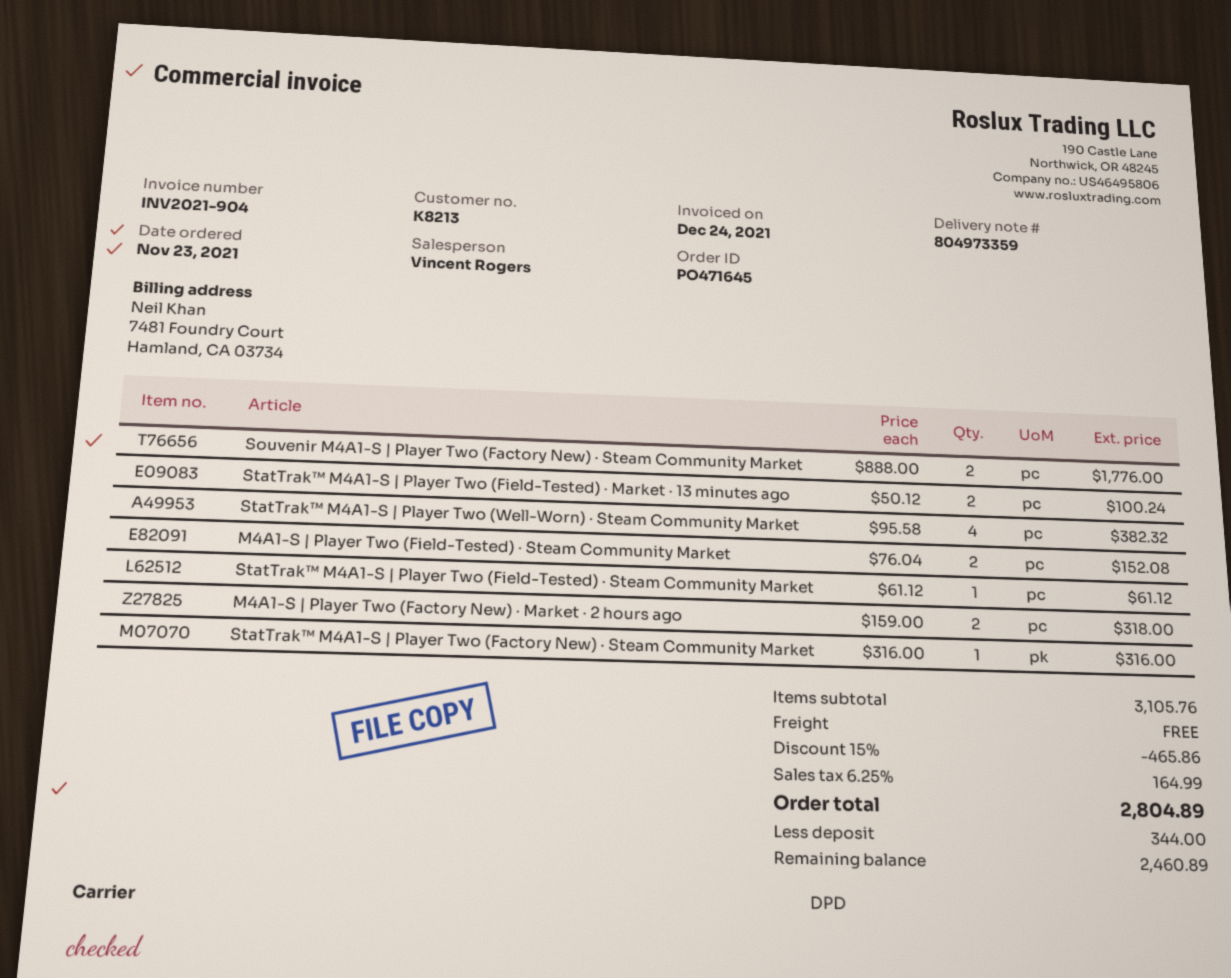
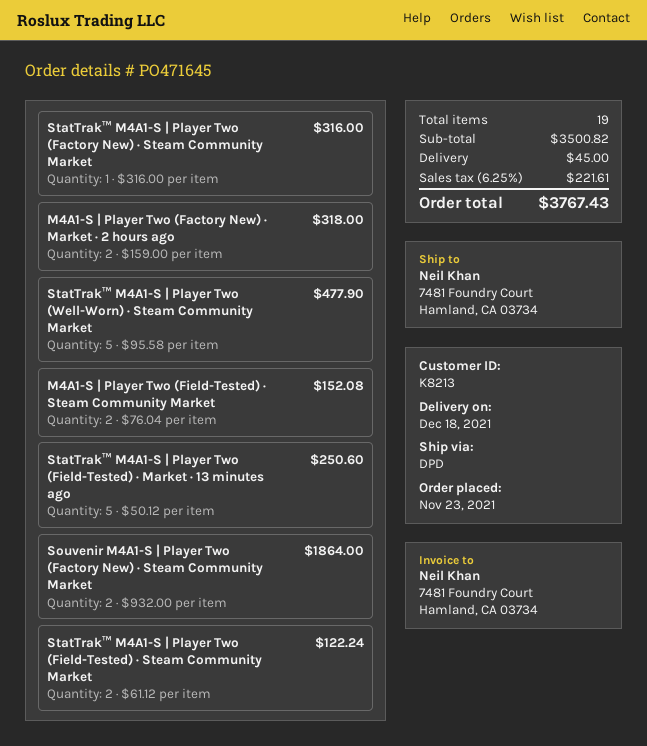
Souvenir M4A1-S | Player Two (Factory New) · Steam Community Market: 2 x 888.00 = 1776.00 -> 2 x 932.00 = 1864.00
StatTrak™ M4A1-S | Player Two (Field-Tested) · Market · 13 minutes ago: 2 x 50.12 = 100.24 -> 5 x 50.12 = 250.60
StatTrak™ M4A1-S | Player Two (Well-Worn) · Steam Community Market: 4 x 95.58 = 382.32 -> 5 x 95.58 = 477.90
StatTrak™ M4A1-S | Player Two (Field-Tested) · Steam Community Market: 1 x 61.12 = 61.12 -> 2 x 61.12 = 122.24
subtotal: 3105.76 -> 3500.82
discount: 15% = 465.86 -> none
shipping: 0.00 -> 45.00
tax: 6.25% = 164.99 -> 6.25% = 221.61
total: 2804.89 -> 3767.43

